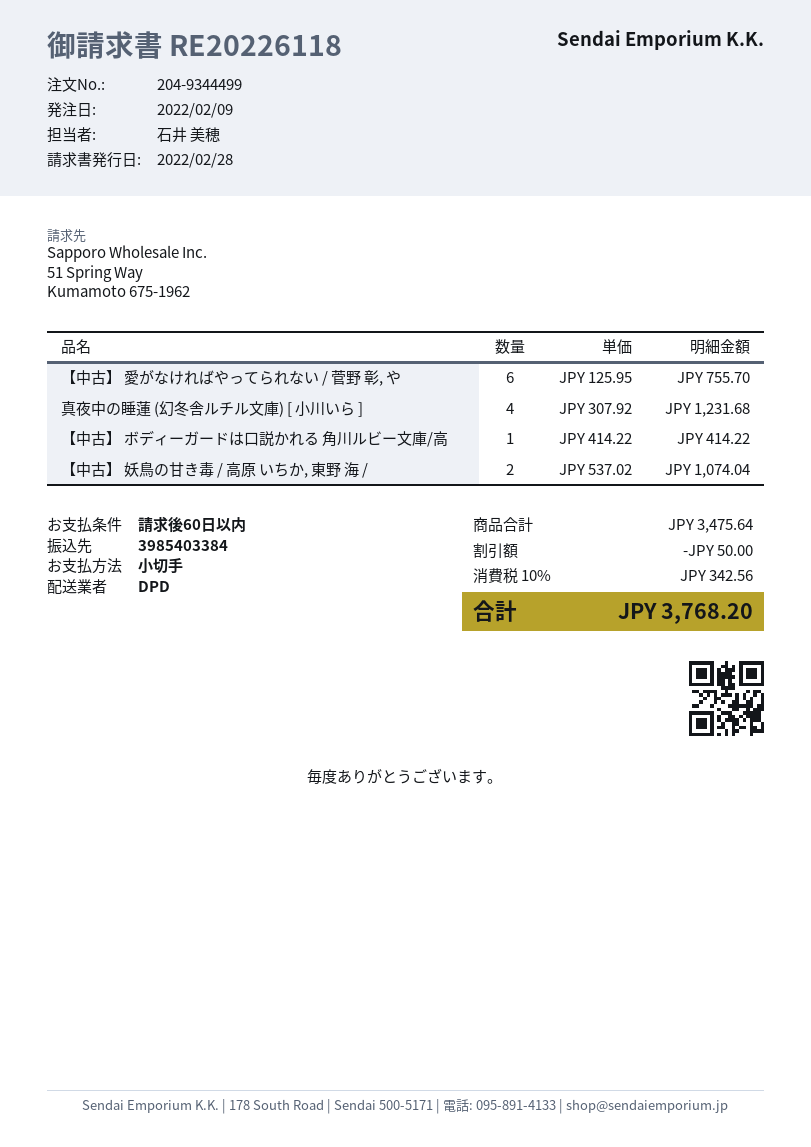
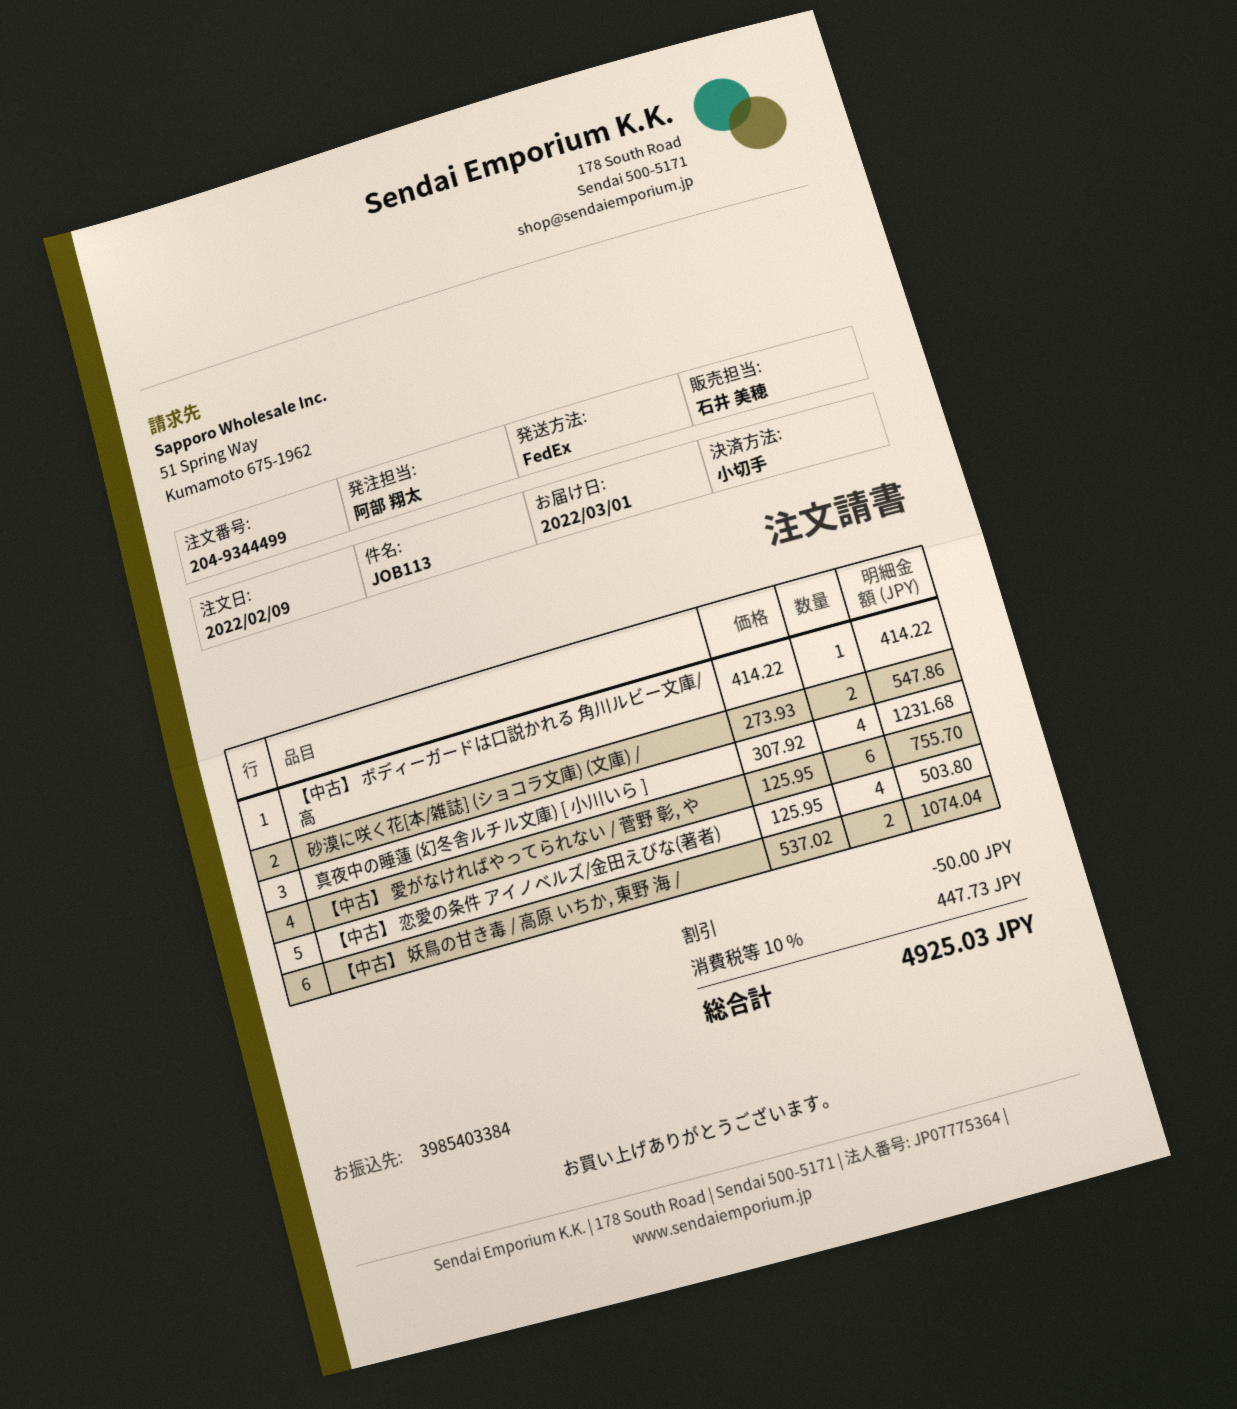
shipping method: DPD -> FedEx
砂漠に咲く花[本/雑誌] (ショコラ文庫) (文庫) /: none -> 2 x 273.93 = 547.86
【中古】 恋愛の条件 アイノベルズ/金田えびな(著者): none -> 4 x 125.95 = 503.80
tax: 10% = 342.56 -> 10% = 447.73
total: 3768.20 -> 4925.03

